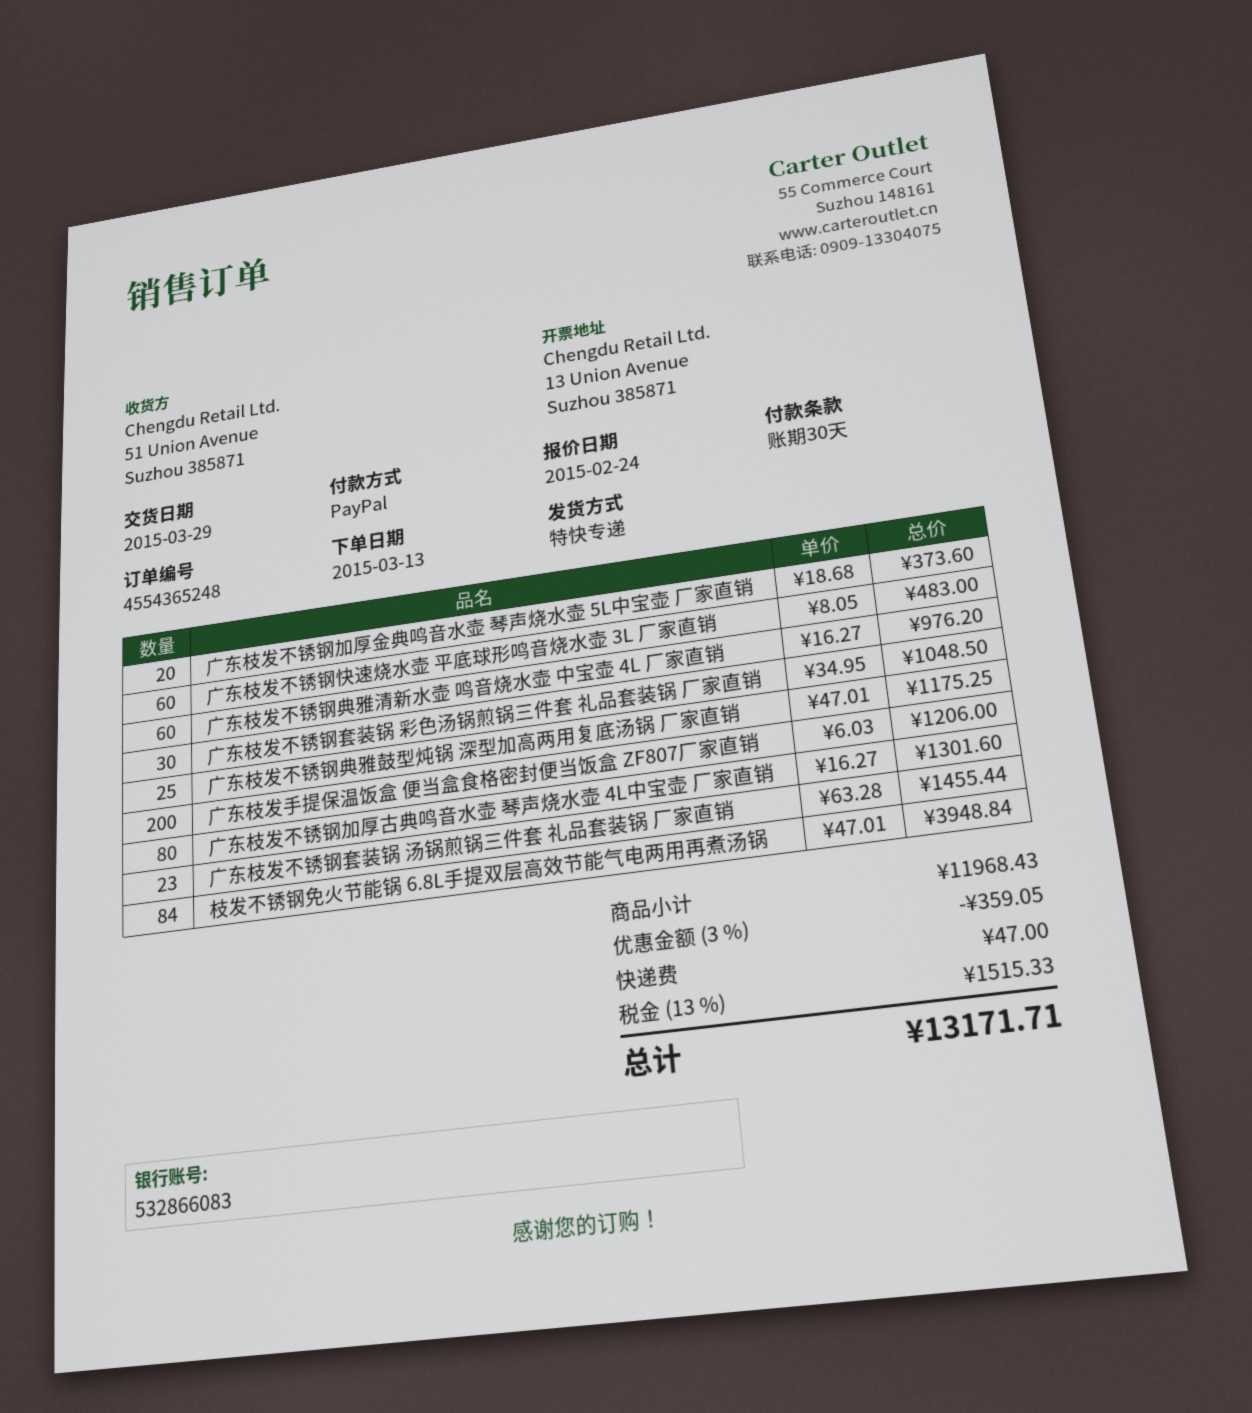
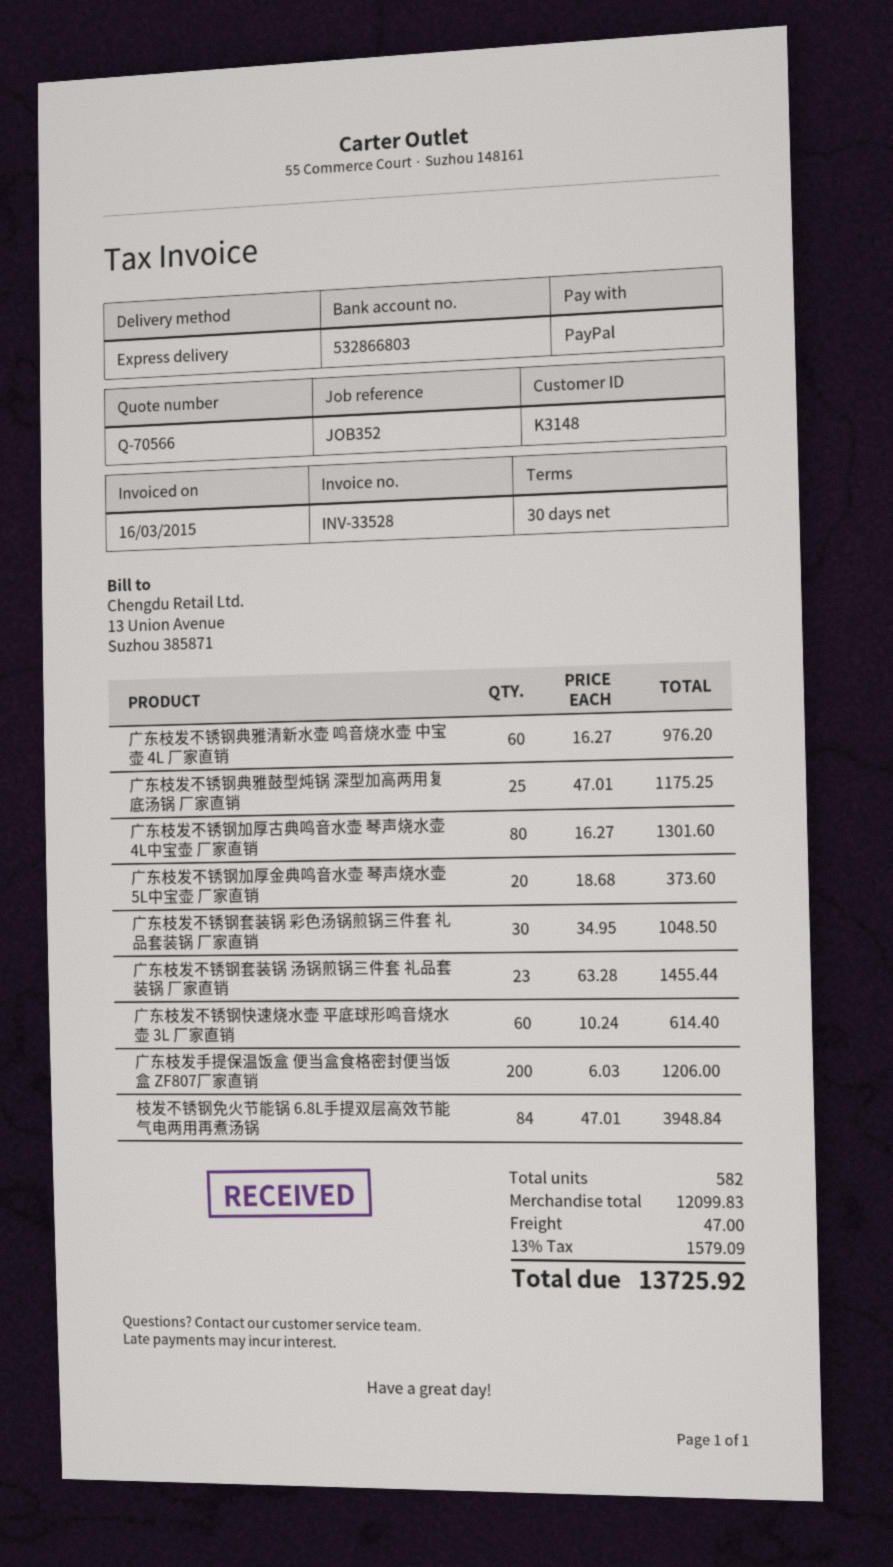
bank account: 532866083 -> 532866803
广东枝发不锈钢快速烧水壶 平底球形鸣音烧水壶 3L 厂家直销: 60 x 8.05 = 483.00 -> 60 x 10.24 = 614.40
subtotal: 11968.43 -> 12099.83
discount: 3% = 359.05 -> none
tax: 13% = 1515.33 -> 13% = 1579.09
total: 13171.71 -> 13725.92

